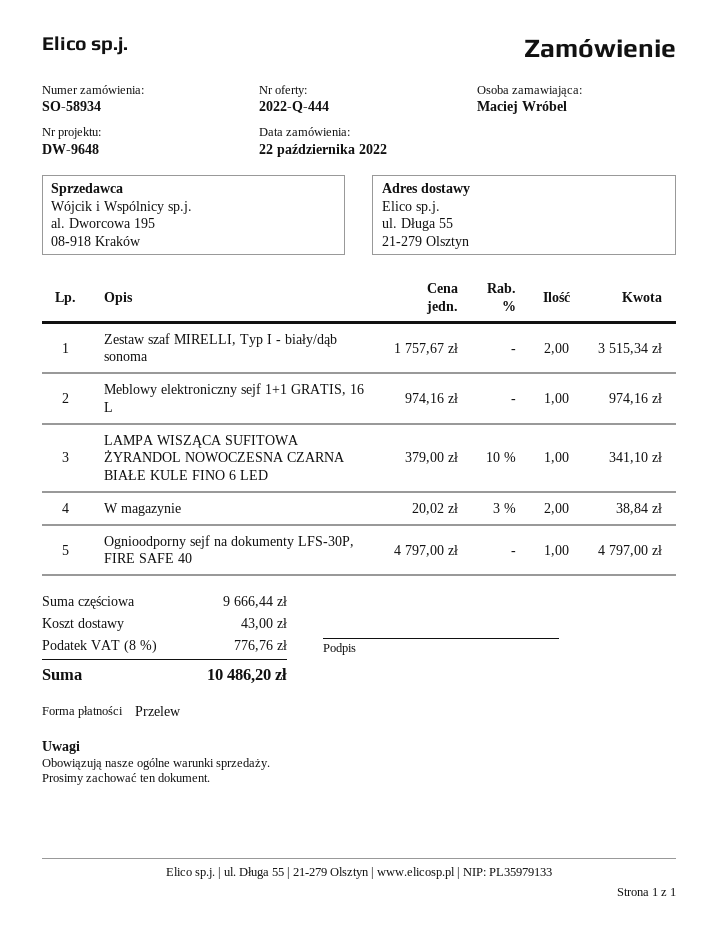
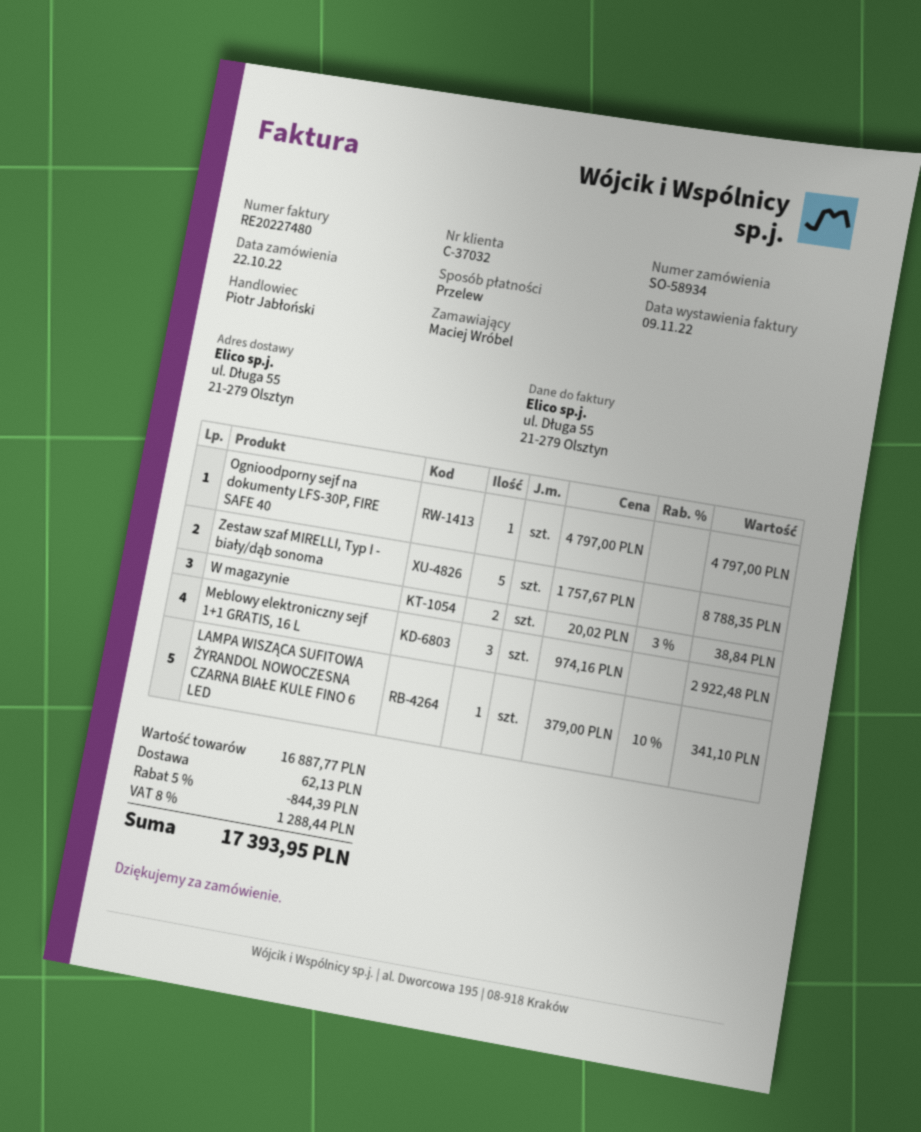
Zestaw szaf MIRELLI, Typ I - biały/dąb sonoma: 2 x 1757.67 = 3515.34 -> 5 x 1757.67 = 8788.35
Meblowy elektroniczny sejf 1+1 GRATIS, 16 L: 1 x 974.16 = 974.16 -> 3 x 974.16 = 2922.48
subtotal: 9666.44 -> 16887.77
discount: none -> 5% = 844.39
shipping: 43.00 -> 62.13
tax: 8% = 776.76 -> 8% = 1288.44
total: 10486.20 -> 17393.95

